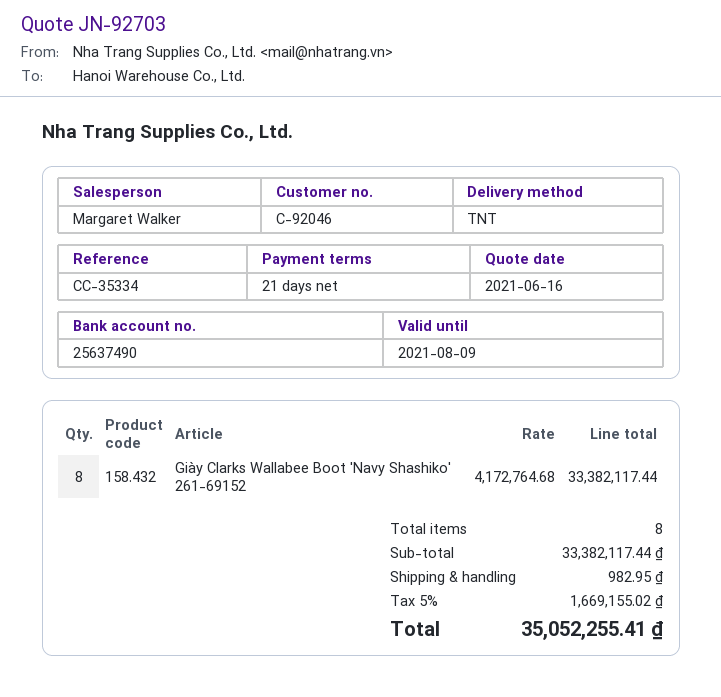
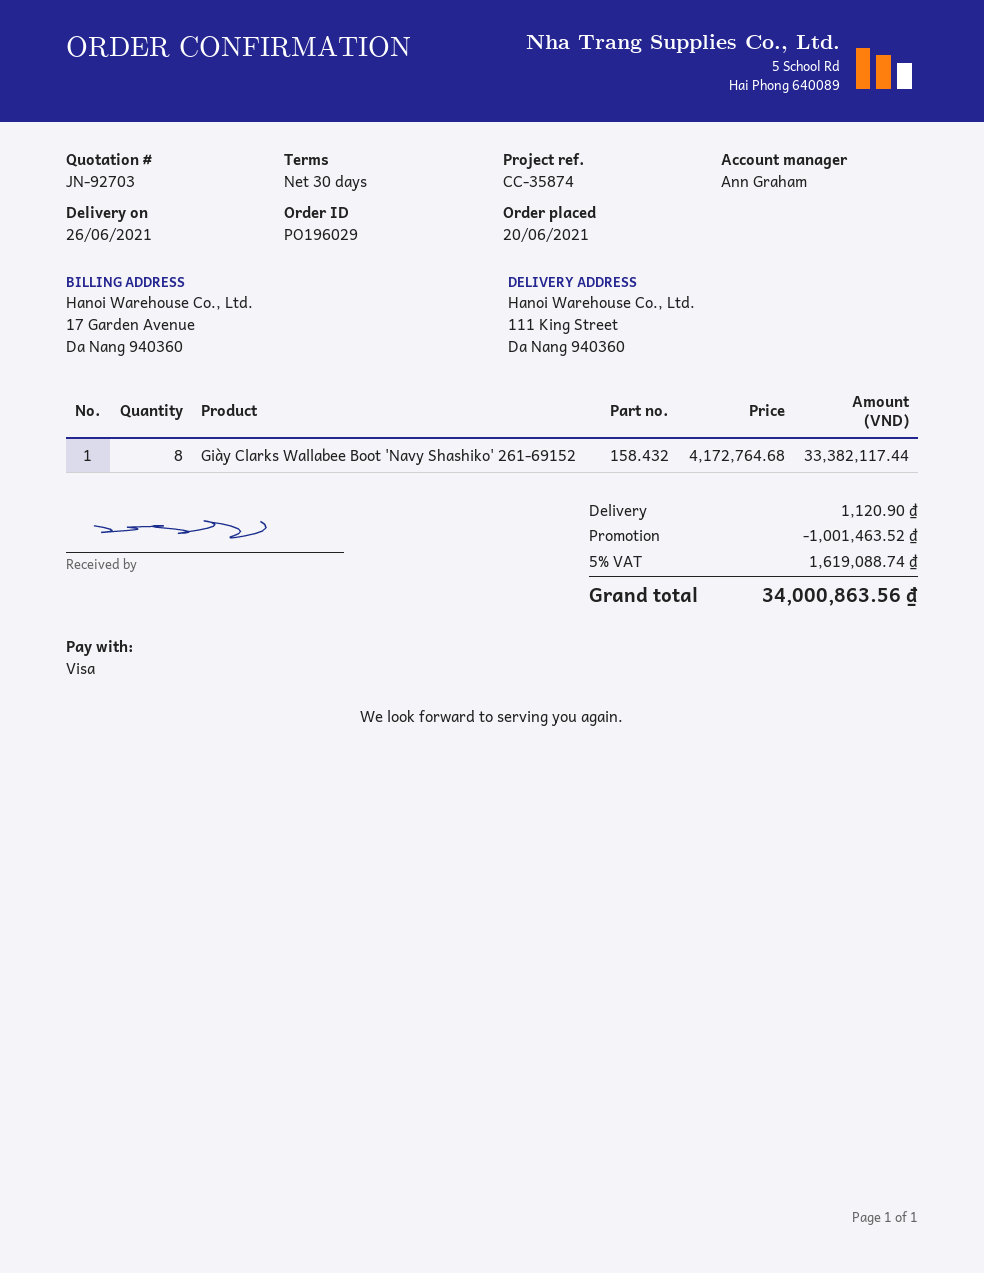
payment terms: 21 days -> 30 days
reference: CC-35334 -> CC-35874
sales rep: Margaret Walker -> Ann Graham
discount: none -> 1001463.52
shipping: 982.95 -> 1120.90
tax: 5% = 1669155.02 -> 5% = 1619088.74
total: 35052255.41 -> 34000863.56

